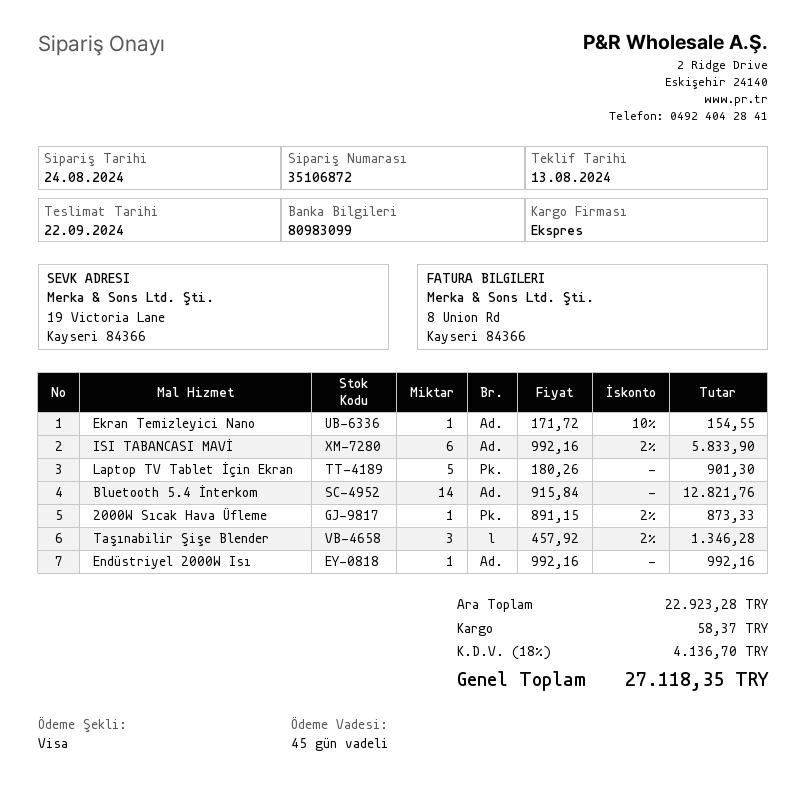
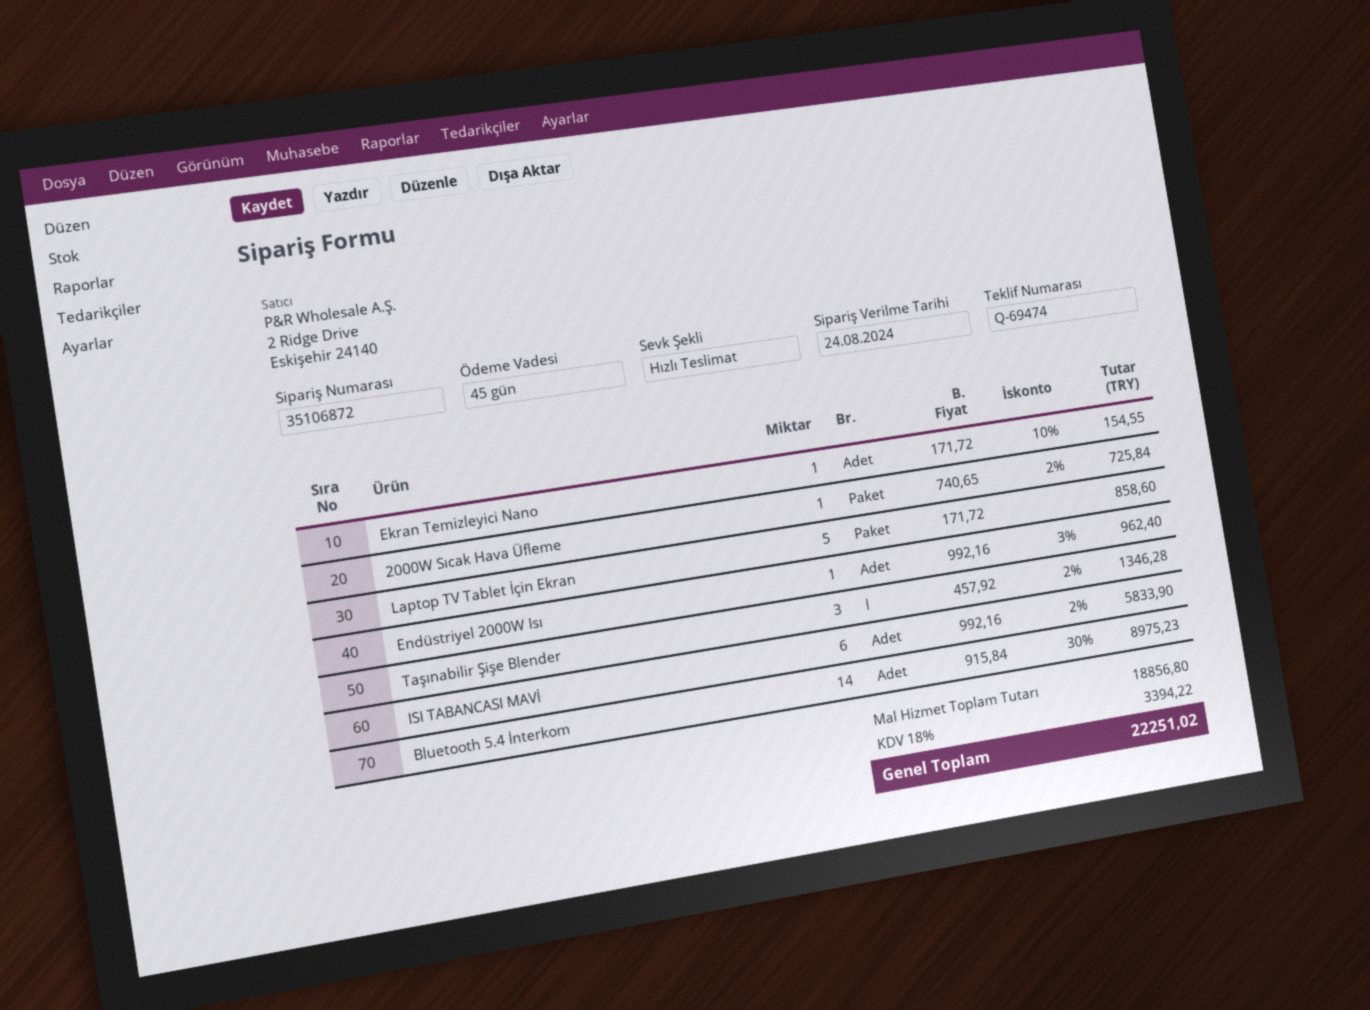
Laptop TV Tablet İçin Ekran: 5 x 180.26 = 901.30 -> 5 x 171.72 = 858.60
Bluetooth 5.4 İnterkom: 14 x 915.84 = 12821.76 -> 14 x 915.84 - 30% = 8975.23
2000W Sıcak Hava Üfleme: 1 x 891.15 - 2% = 873.33 -> 1 x 740.65 - 2% = 725.84
Endüstriyel 2000W Isı: 1 x 992.16 = 992.16 -> 1 x 992.16 - 3% = 962.40
subtotal: 22923.28 -> 18856.80
shipping: 58.37 -> none
tax: 18% = 4136.70 -> 18% = 3394.22
total: 27118.35 -> 22251.02

